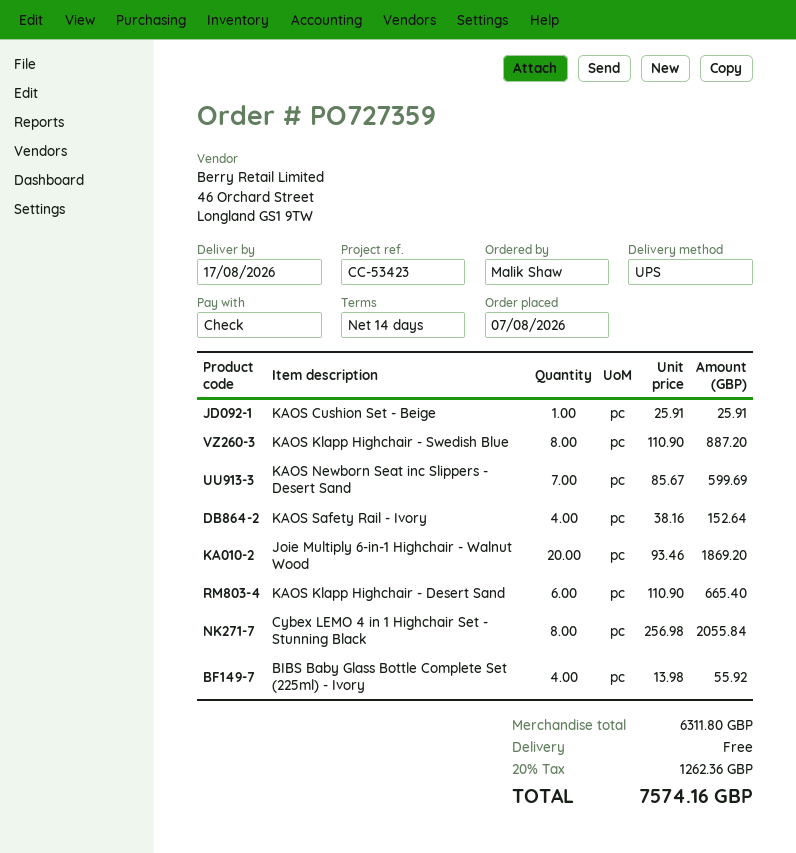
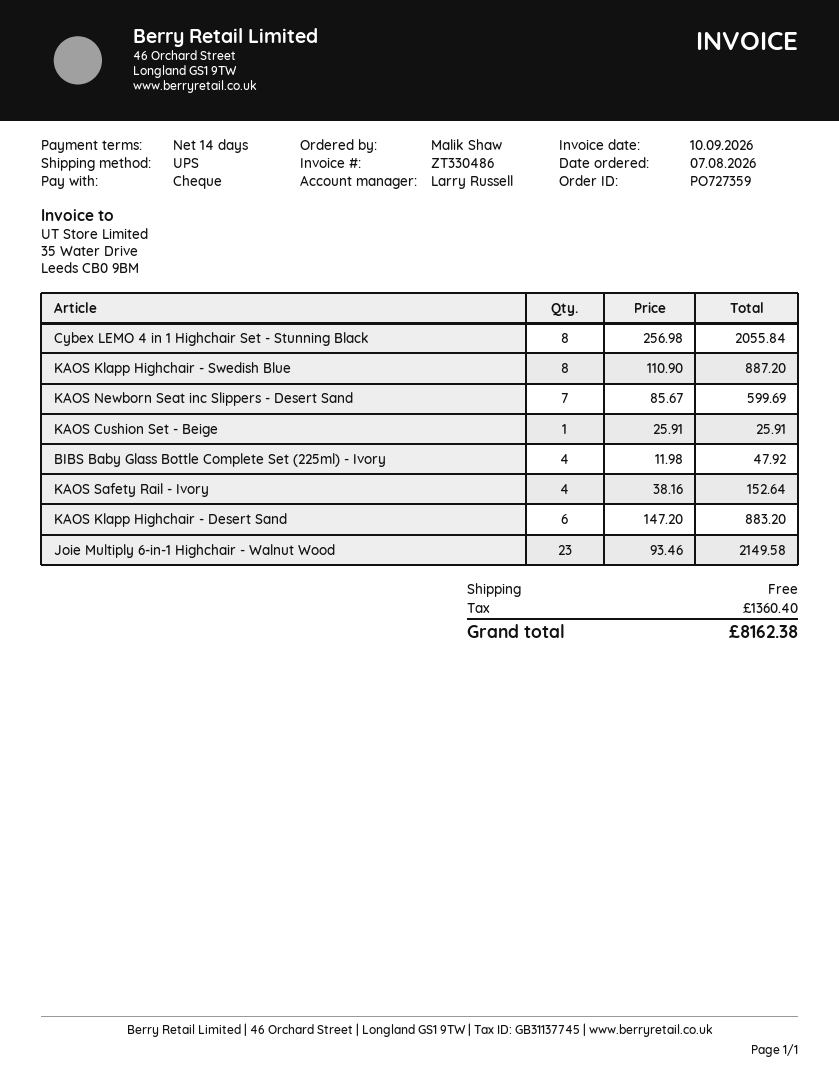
Joie Multiply 6-in-1 Highchair - Walnut Wood: 20 x 93.46 = 1869.20 -> 23 x 93.46 = 2149.58
KAOS Klapp Highchair - Desert Sand: 6 x 110.90 = 665.40 -> 6 x 147.20 = 883.20
BIBS Baby Glass Bottle Complete Set (225ml) - Ivory: 4 x 13.98 = 55.92 -> 4 x 11.98 = 47.92
tax: 1262.36 -> 1360.40
total: 7574.16 -> 8162.38

